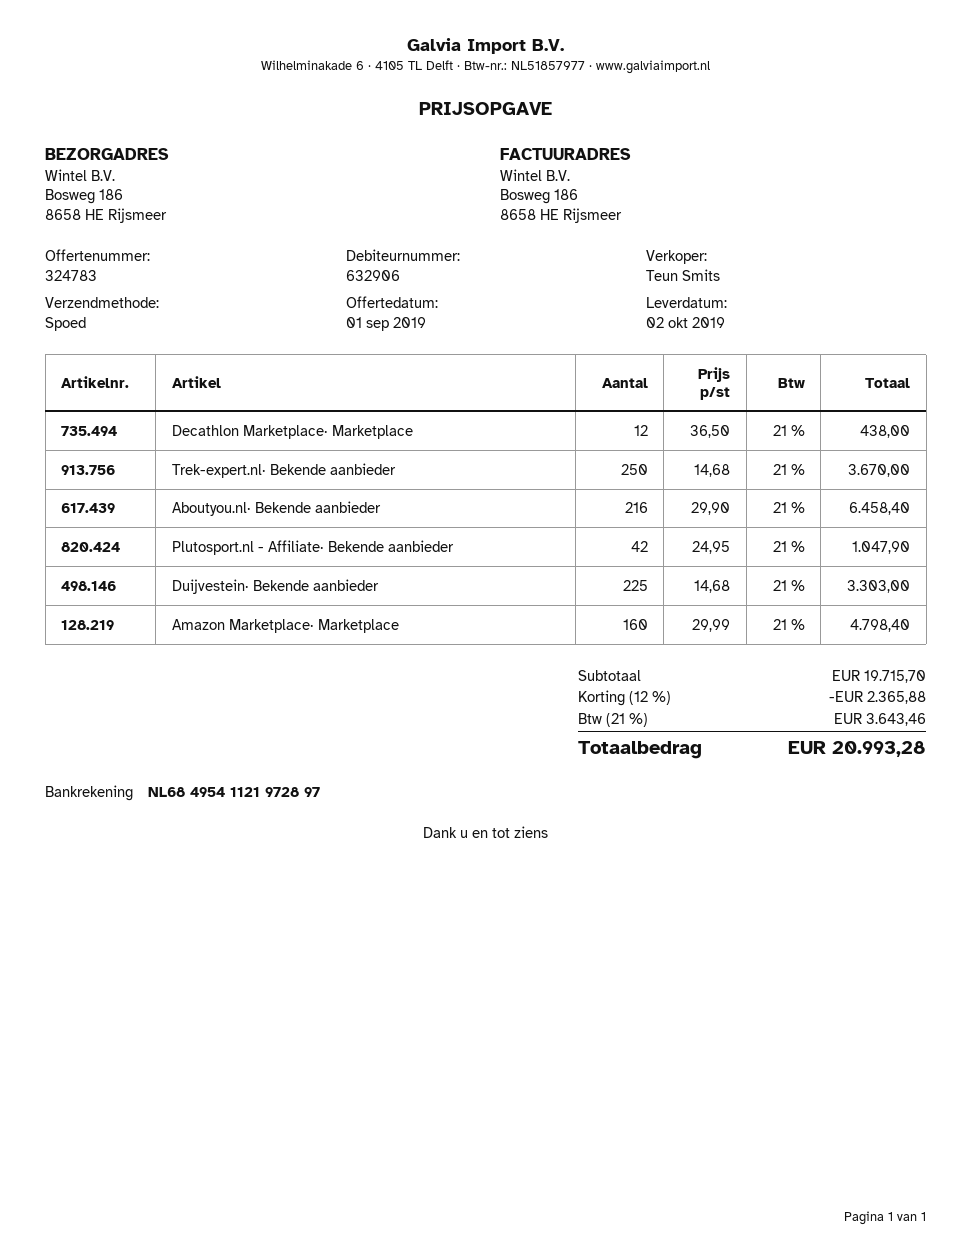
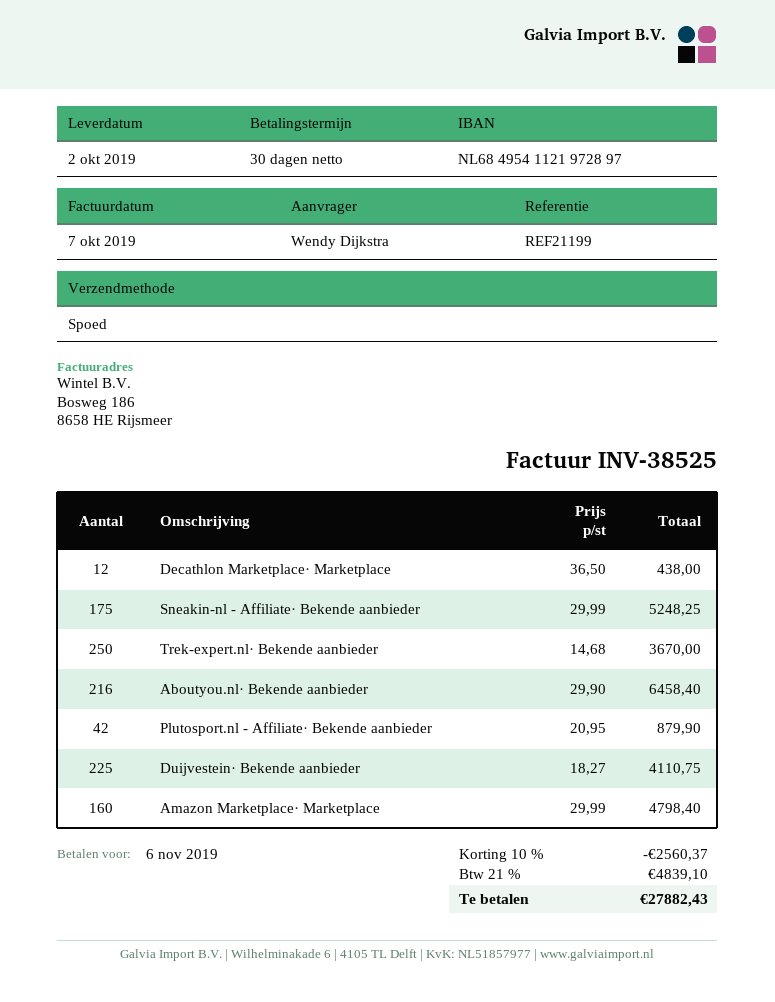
Plutosport.nl - Affiliate· Bekende aanbieder: 42 x 24.95 = 1047.90 -> 42 x 20.95 = 879.90
Duijvestein· Bekende aanbieder: 225 x 14.68 = 3303.00 -> 225 x 18.27 = 4110.75
Sneakin-nl - Affiliate· Bekende aanbieder: none -> 175 x 29.99 = 5248.25
discount: 12% = 2365.88 -> 10% = 2560.37
tax: 21% = 3643.46 -> 21% = 4839.10
total: 20993.28 -> 27882.43

